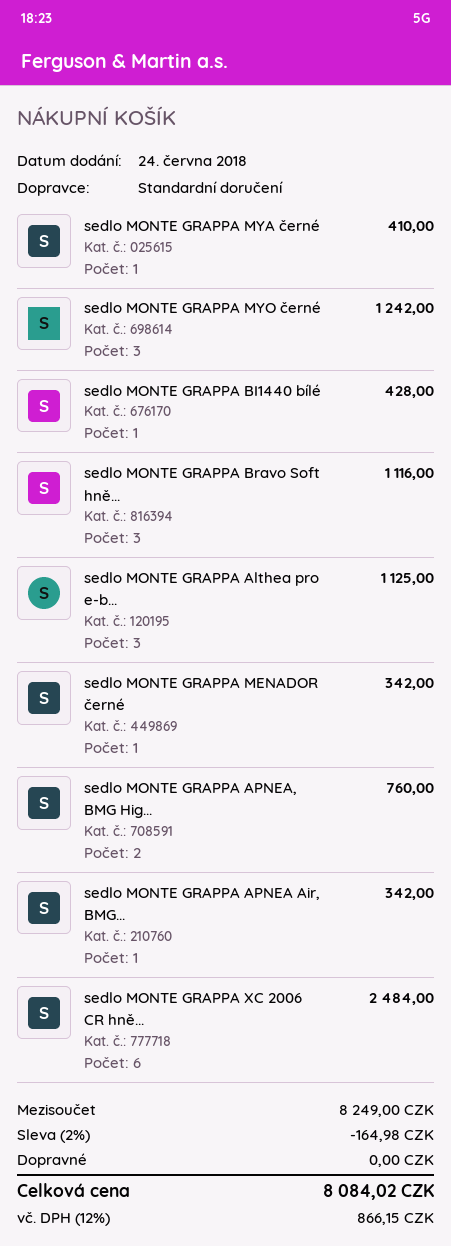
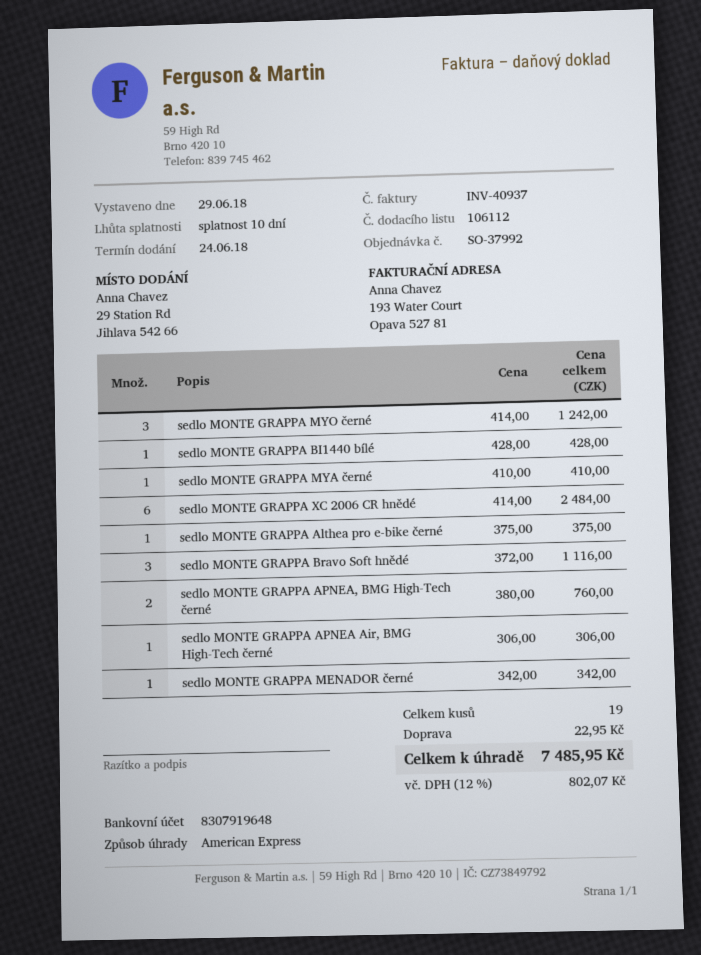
sedlo MONTE GRAPPA Althea pro e-b...: 3 for 1125.00 -> 1 for 375.00
sedlo MONTE GRAPPA APNEA Air, BMG...: 1 for 342.00 -> 1 for 306.00
discount: 2% = 164.98 -> none
shipping: 0.00 -> 22.95
tax: 12% = 866.15 -> 12% = 802.07
total: 8084.02 -> 7485.95

